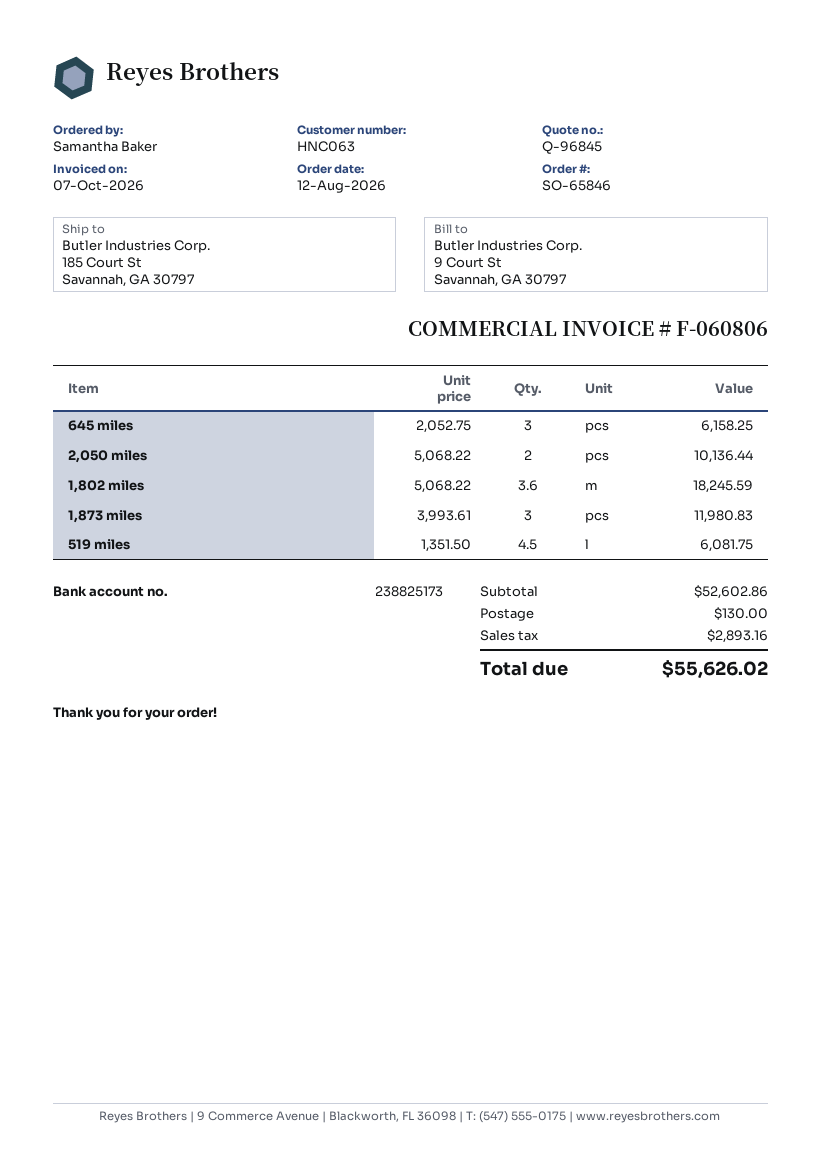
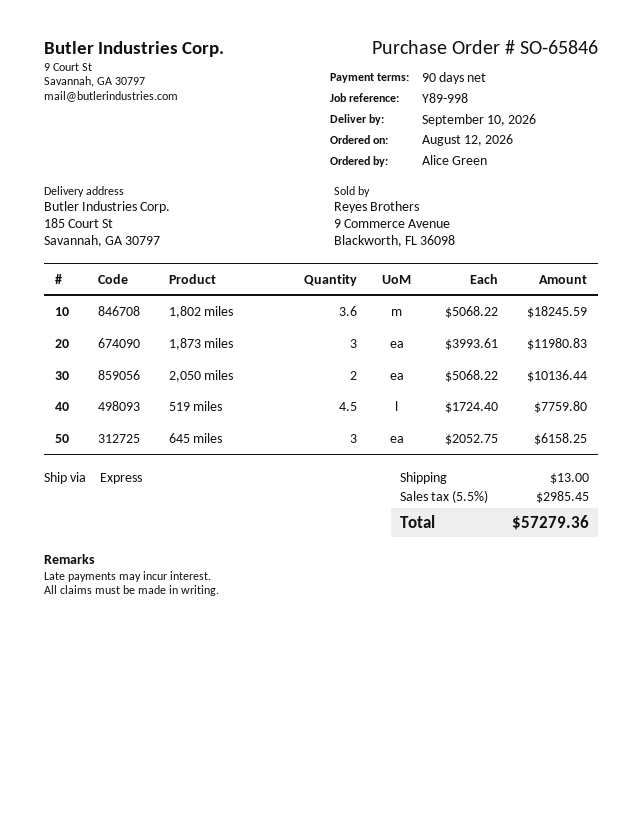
ordered by: Samantha Baker -> Alice Green
519 miles: 4.5 x 1351.50 = 6081.75 -> 4.5 x 1724.40 = 7759.80
shipping: 130.00 -> 13.00
tax: 2893.16 -> 2985.45
total: 55626.02 -> 57279.36

